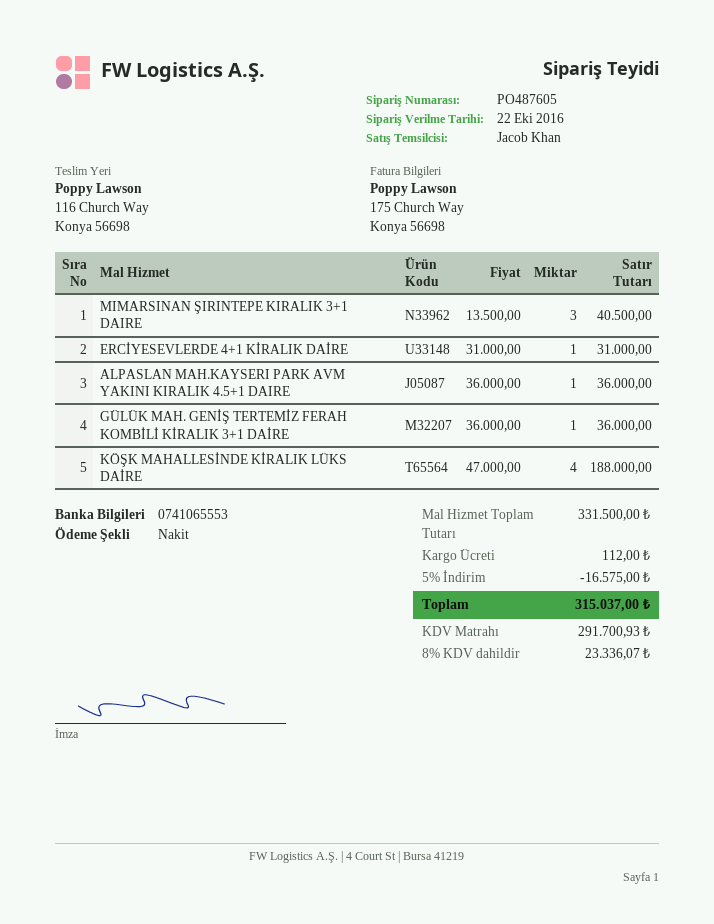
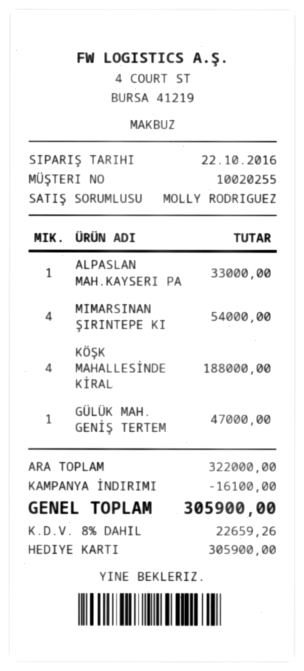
sales rep: Jacob Khan -> MOLLY RODRIGUEZ
payment method: cash -> gift card
MIMARSINAN ŞIRINTEPE KIRALIK 3+1 DAIRE: 3 for 40500.00 -> 4 for 54000.00
ERCİYESEVLERDE 4+1 KİRALIK DAİRE: 1 for 31000.00 -> none
ALPASLAN MAH.KAYSERI PARK AVM YAKINI KIRALIK 4.5+1 DAIRE: 1 for 36000.00 -> 1 for 33000.00
GÜLÜK MAH. GENİŞ TERTEMİZ FERAH KOMBİLİ KİRALIK 3+1 DAİRE: 1 for 36000.00 -> 1 for 47000.00
subtotal: 331500.00 -> 322000.00
discount: 16575.00 -> 16100.00
shipping: 112.00 -> none
tax: 8% = 23336.07 -> 8% = 22659.26
total: 315037.00 -> 305900.00

